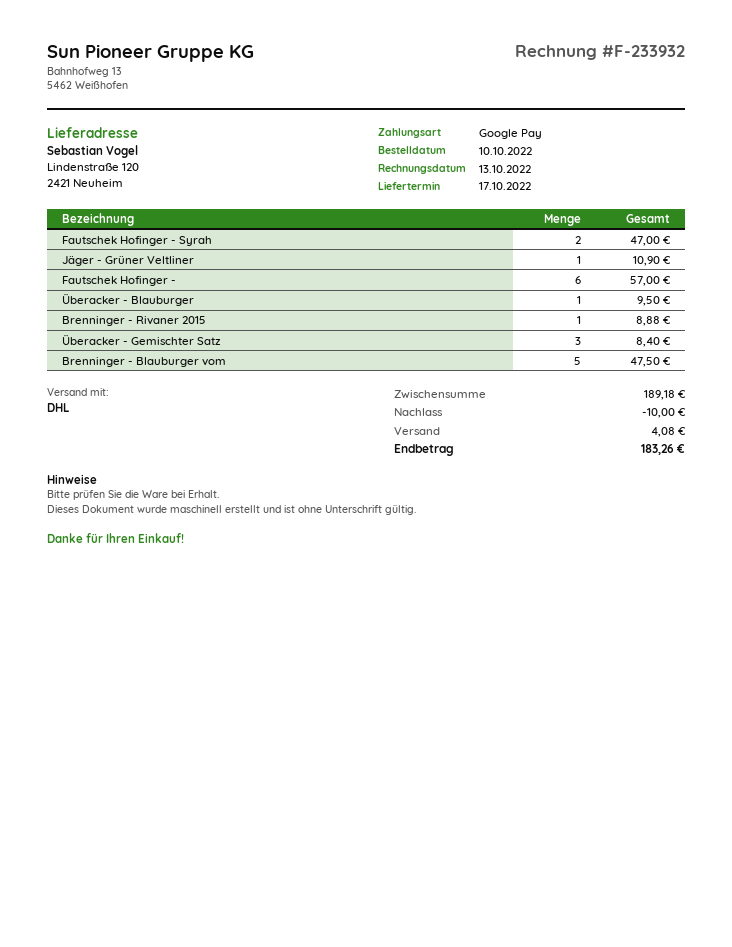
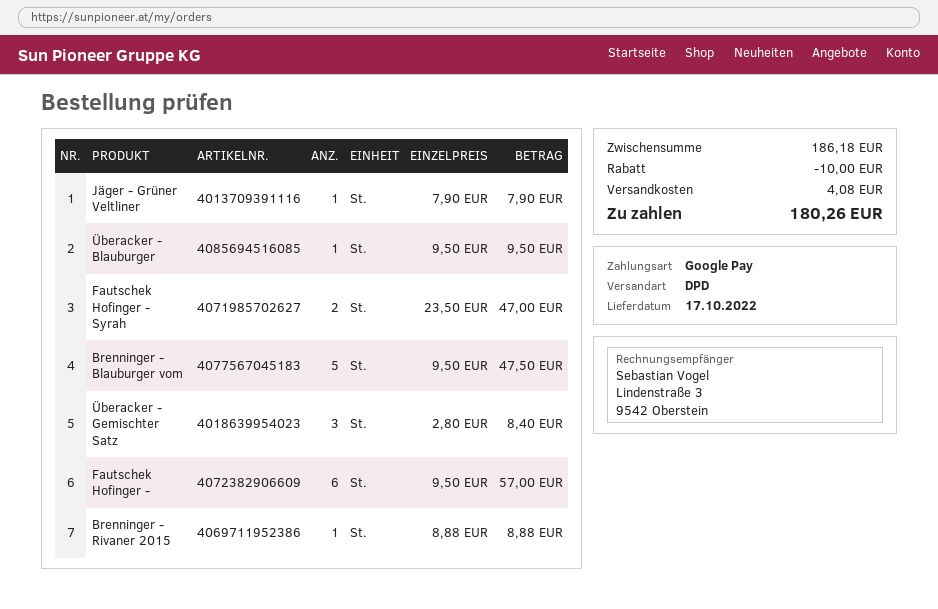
shipping method: DHL -> DPD
Jäger - Grüner Veltliner: 1 for 10.90 -> 1 for 7.90
subtotal: 189.18 -> 186.18
total: 183.26 -> 180.26

